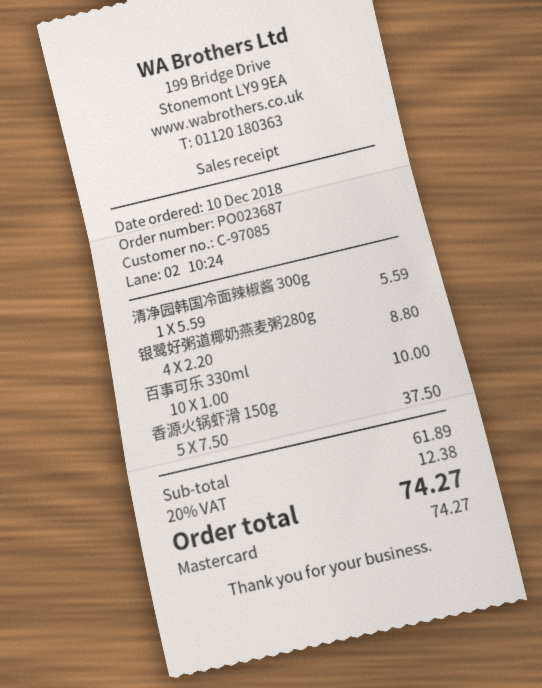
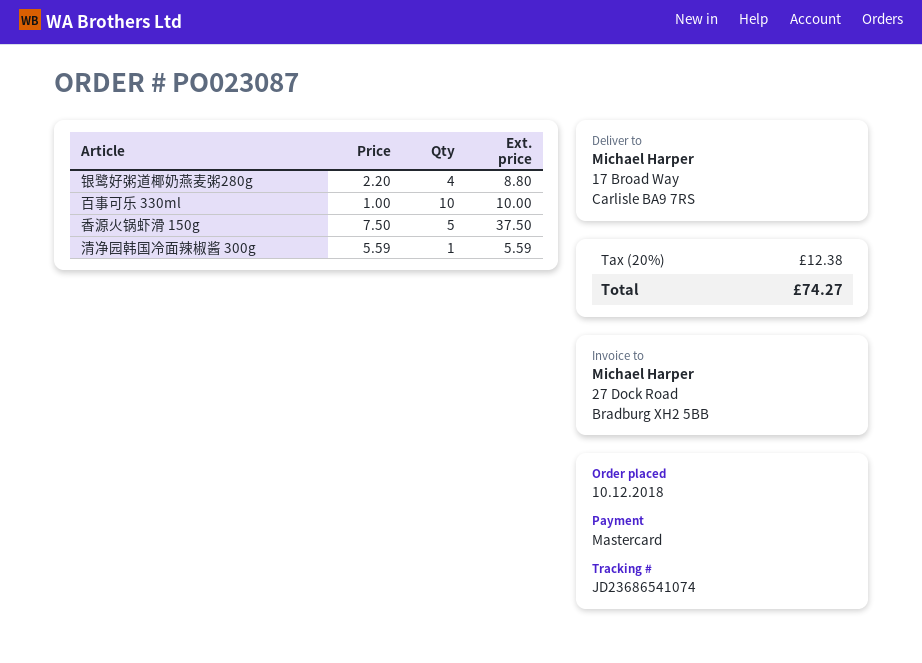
order number: PO023687 -> PO023087

